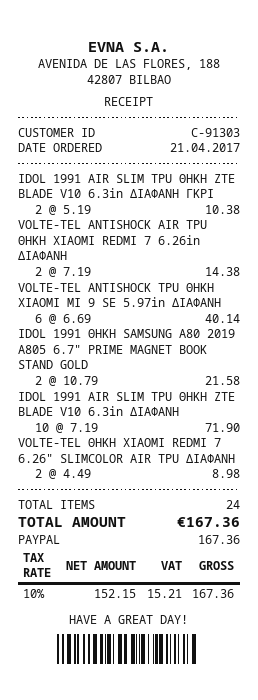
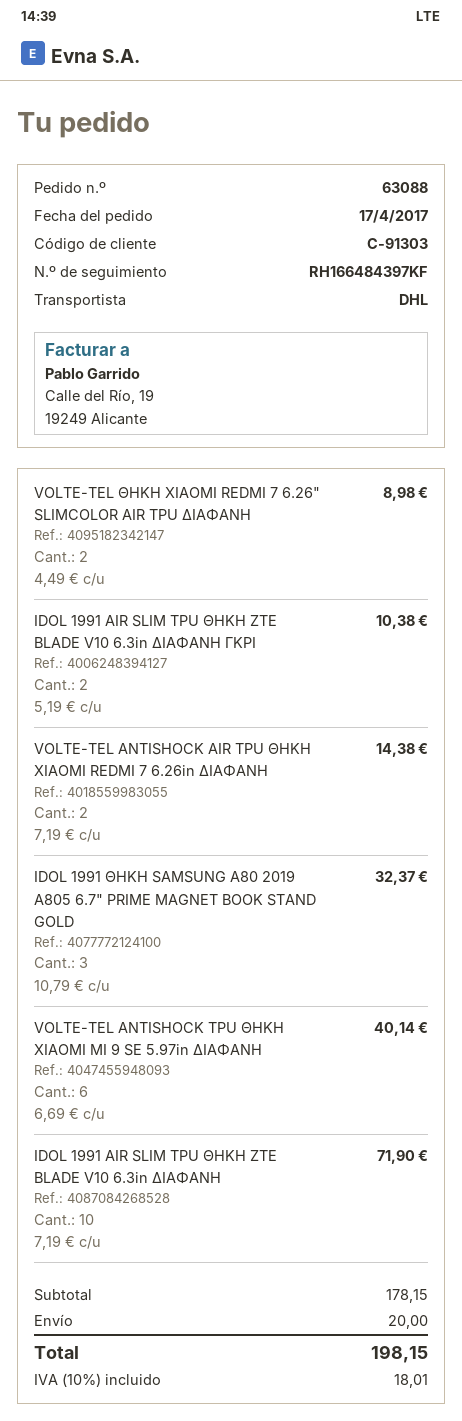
order date: 2017-04-21 -> 2017-04-17
IDOL 1991 ΘΗΚΗ SAMSUNG A80 2019 A805 6.7" PRIME MAGNET BOOK STAND GOLD: 2 x 10.79 = 21.58 -> 3 x 10.79 = 32.37
shipping: none -> 20.00
tax: 10% = 15.21 -> 10% = 18.01
total: 167.36 -> 198.15

